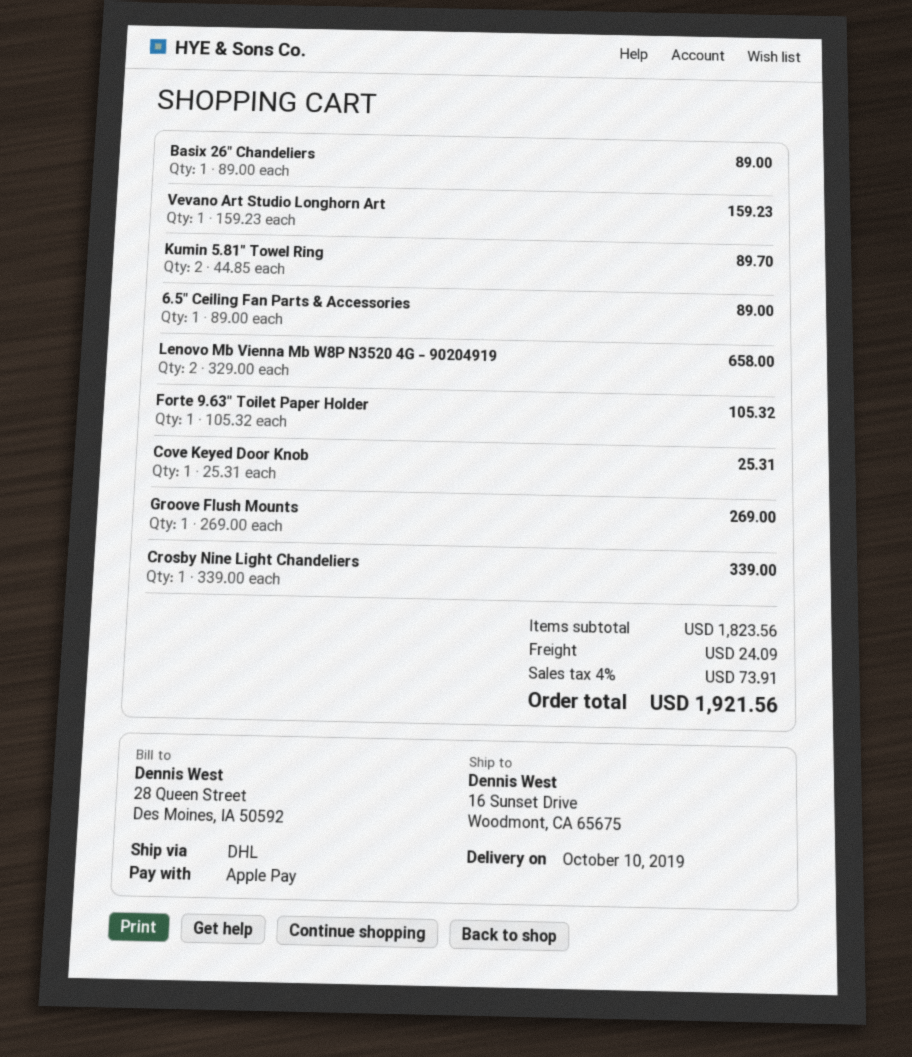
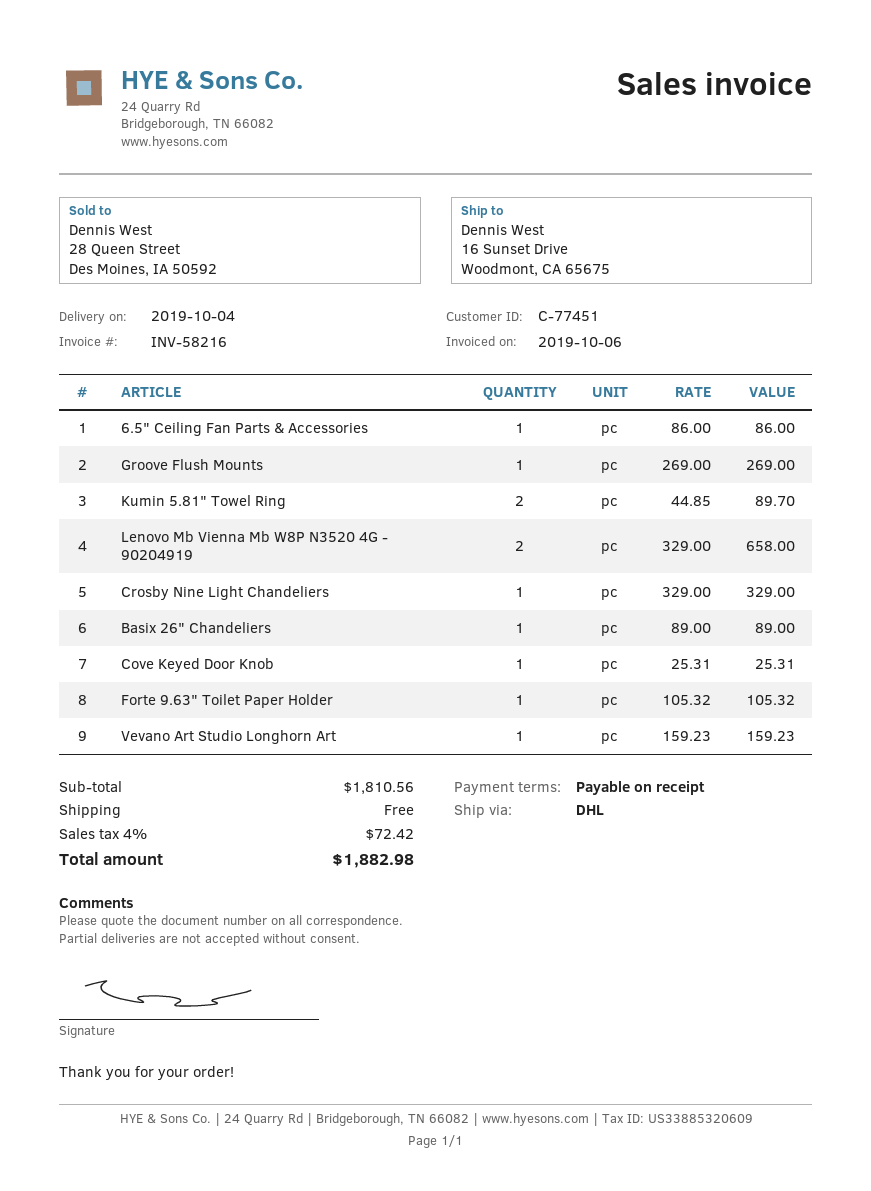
delivery date: 2019-10-10 -> 2019-10-04
6.5" Ceiling Fan Parts & Accessories: 1 x 89.00 = 89.00 -> 1 x 86.00 = 86.00
Crosby Nine Light Chandeliers: 1 x 339.00 = 339.00 -> 1 x 329.00 = 329.00
subtotal: 1823.56 -> 1810.56
shipping: 24.09 -> 0.00
tax: 4% = 73.91 -> 4% = 72.42
total: 1921.56 -> 1882.98

